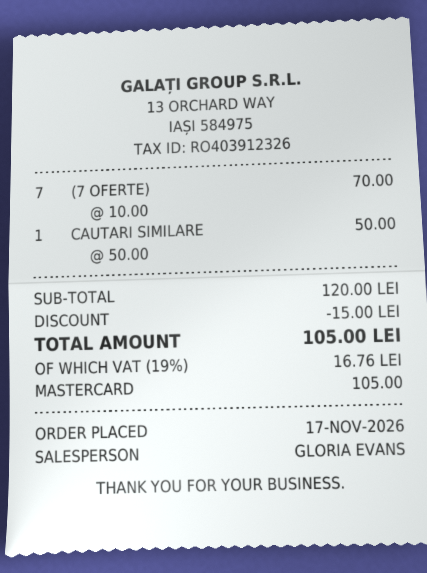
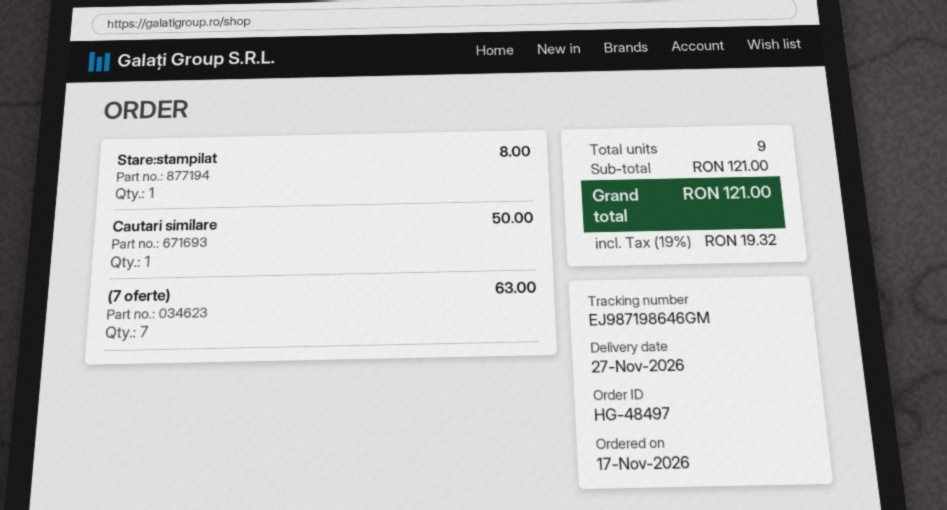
(7 OFERTE): 7 for 70.00 -> 7 for 63.00
Stare:stampilat: none -> 1 for 8.00
subtotal: 120.00 -> 121.00
discount: 15.00 -> none
tax: 19% = 16.76 -> 19% = 19.32
total: 105.00 -> 121.00

